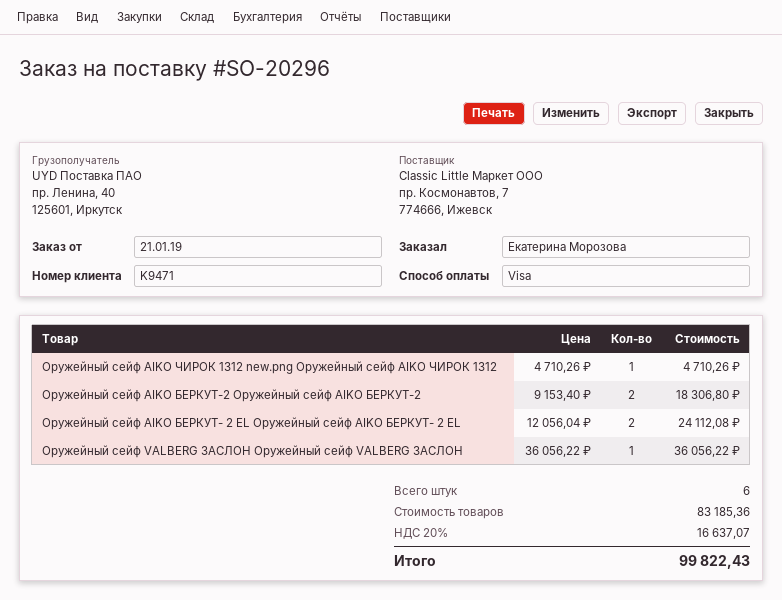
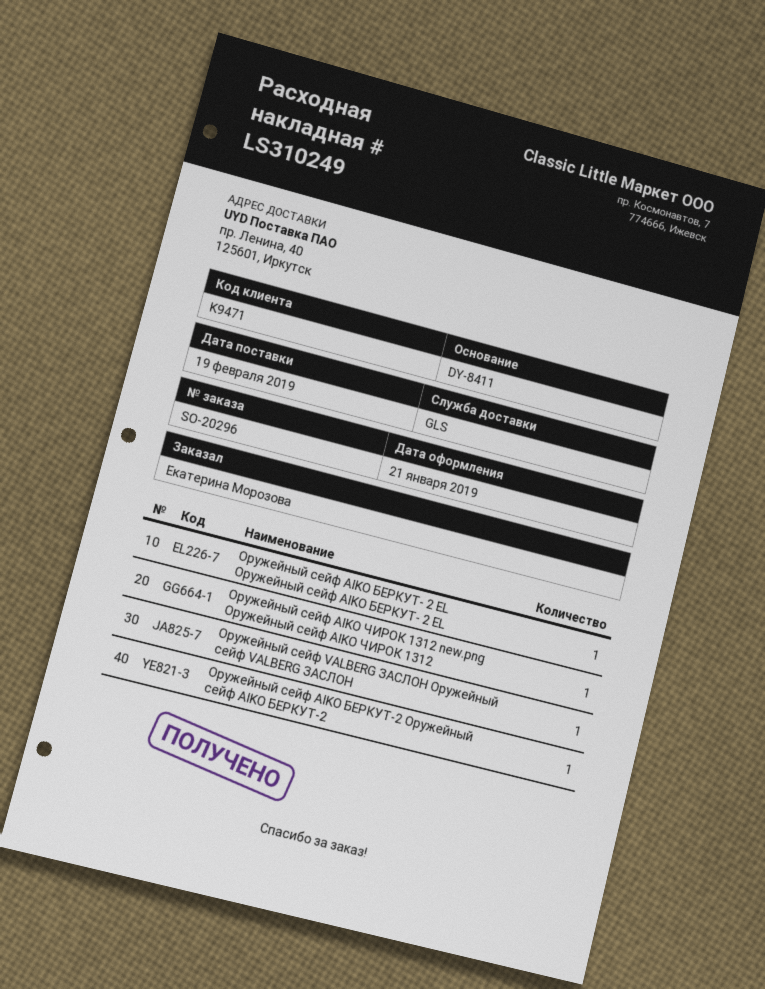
Оружейный сейф AIKO БЕРКУТ-2 Оружейный сейф AIKO БЕРКУТ-2: 2 -> 1
Оружейный сейф AIKO БЕРКУТ- 2 EL Оружейный сейф AIKO БЕРКУТ- 2 EL: 2 -> 1

